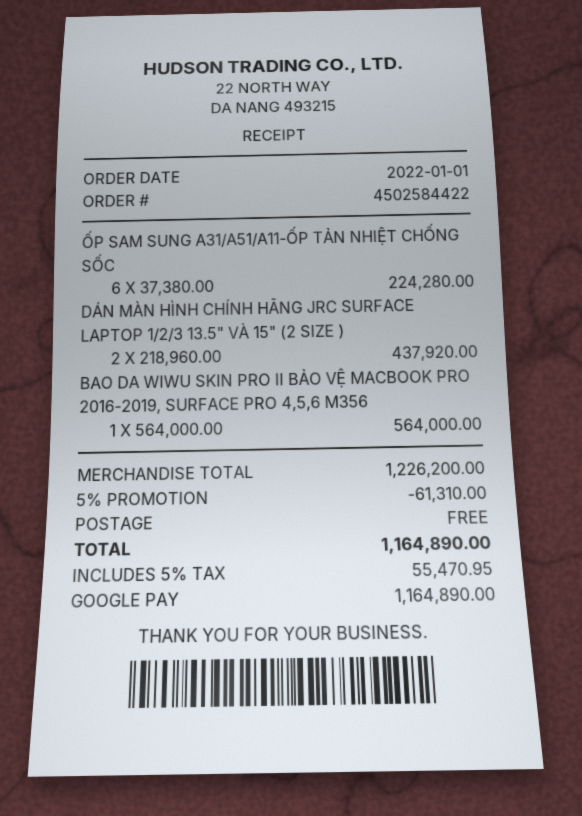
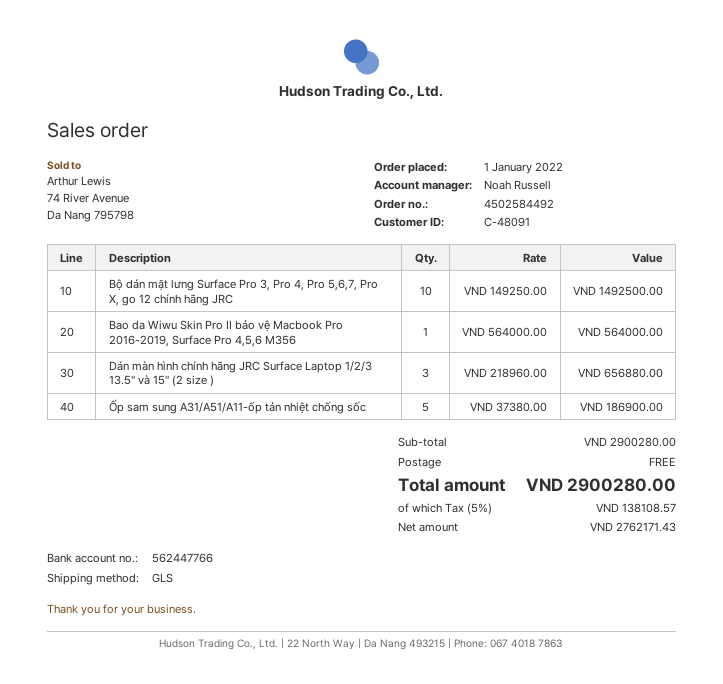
order number: 4502584422 -> 4502584492
ỐP SAM SUNG A31/A51/A11-ỐP TẢN NHIỆT CHỐNG SỐC: 6 x 37380.00 = 224280.00 -> 5 x 37380.00 = 186900.00
DÁN MÀN HÌNH CHÍNH HÃNG JRC SURFACE LAPTOP 1/2/3 13.5" VÀ 15" (2 SIZE ): 2 x 218960.00 = 437920.00 -> 3 x 218960.00 = 656880.00
Bộ dán mặt lưng Surface Pro 3, Pro 4, Pro 5,6,7, Pro X, go 12 chính hãng JRC: none -> 10 x 149250.00 = 1492500.00
subtotal: 1226200.00 -> 2900280.00
discount: 5% = 61310.00 -> none
tax: 5% = 55470.95 -> 5% = 138108.57
total: 1164890.00 -> 2900280.00

